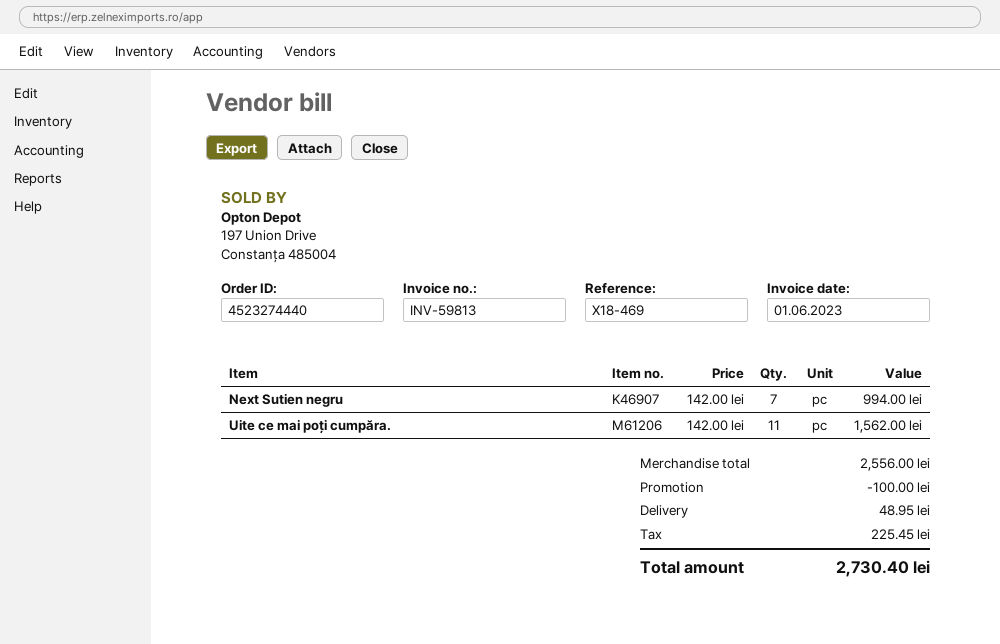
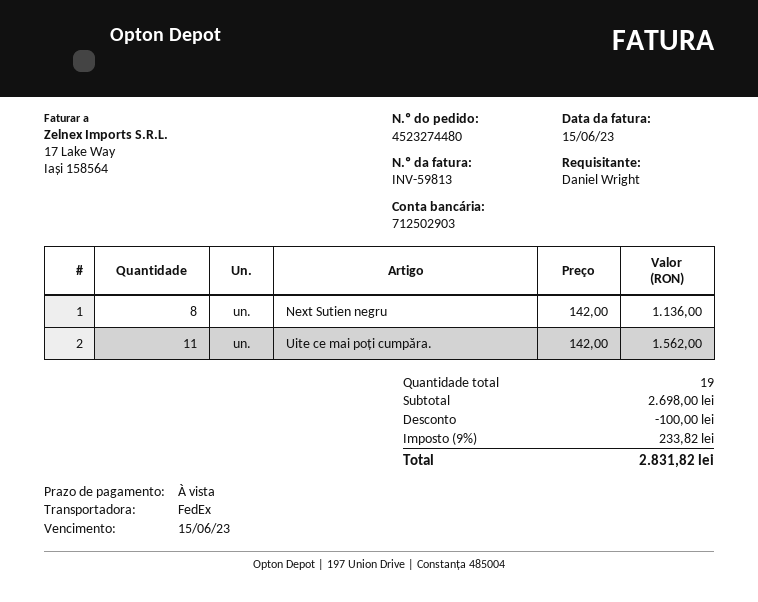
order number: 4523274440 -> 4523274480
invoice date: 2023-06-01 -> 2023-06-15
Next Sutien negru: 7 x 142.00 = 994.00 -> 8 x 142.00 = 1136.00
subtotal: 2556.00 -> 2698.00
shipping: 48.95 -> none
tax: 225.45 -> 233.82
total: 2730.40 -> 2831.82

